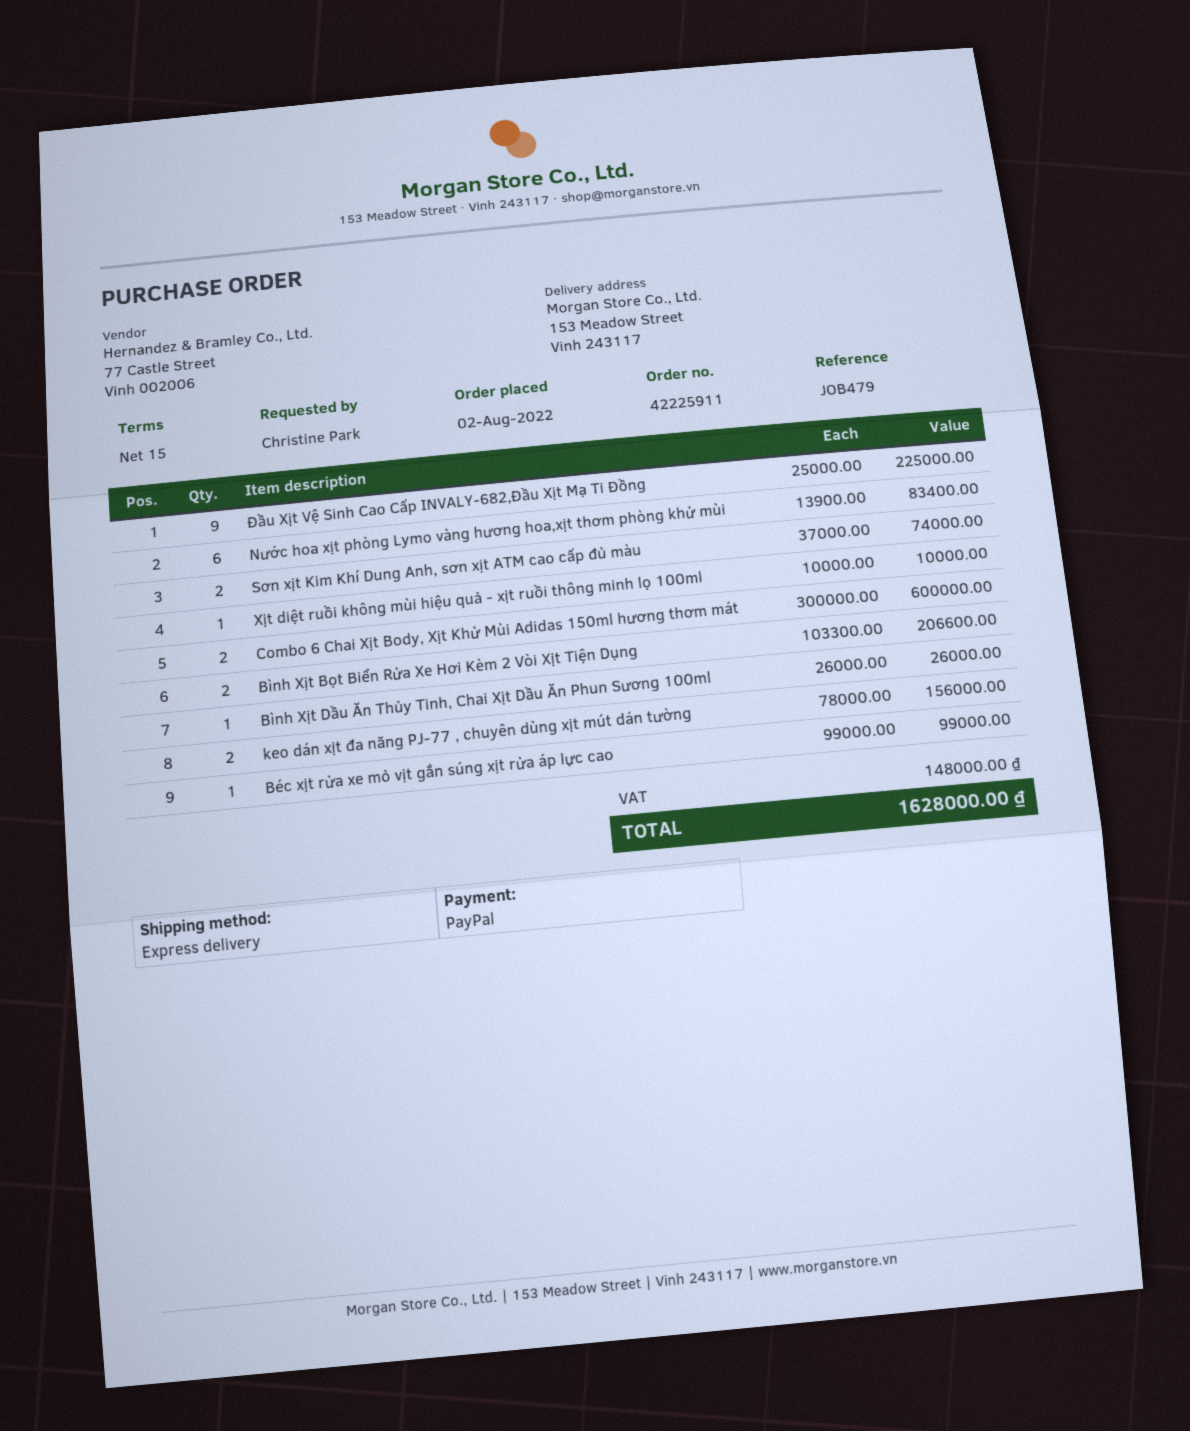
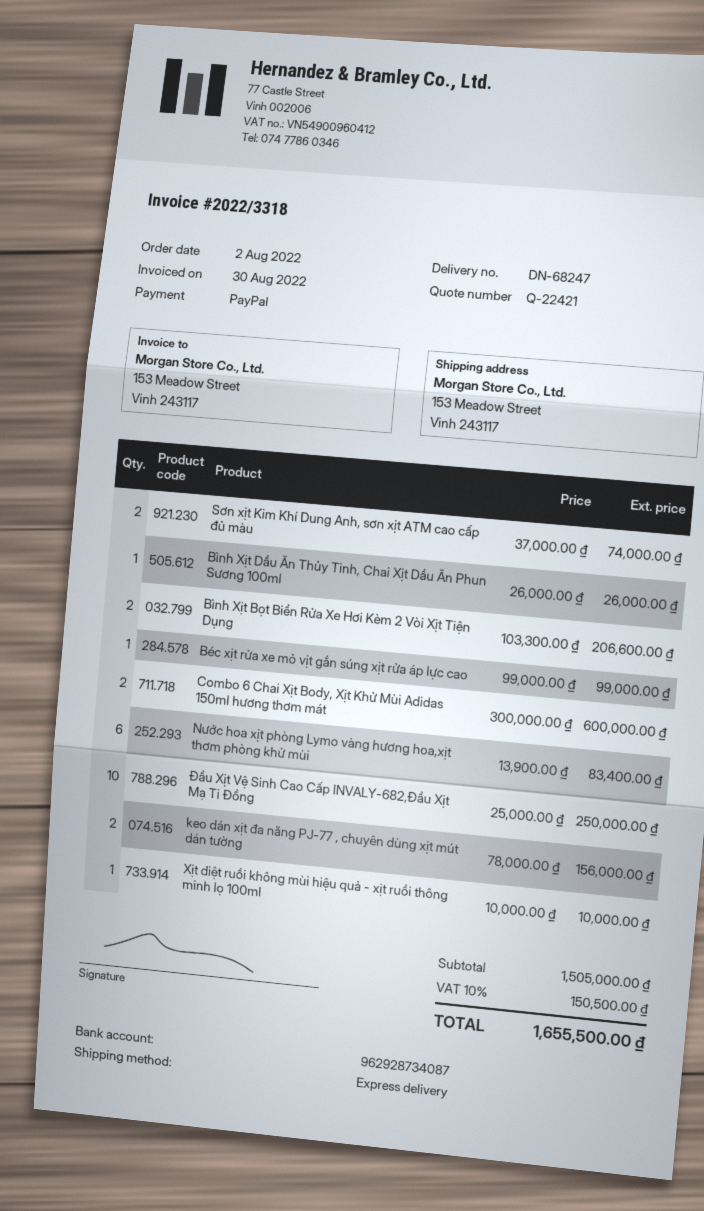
Đầu Xịt Vệ Sinh Cao Cấp INVALY-682,Đầu Xịt Mạ Ti Đồng: 9 x 25000.00 = 225000.00 -> 10 x 25000.00 = 250000.00
tax: 148000.00 -> 150500.00
total: 1628000.00 -> 1655500.00

